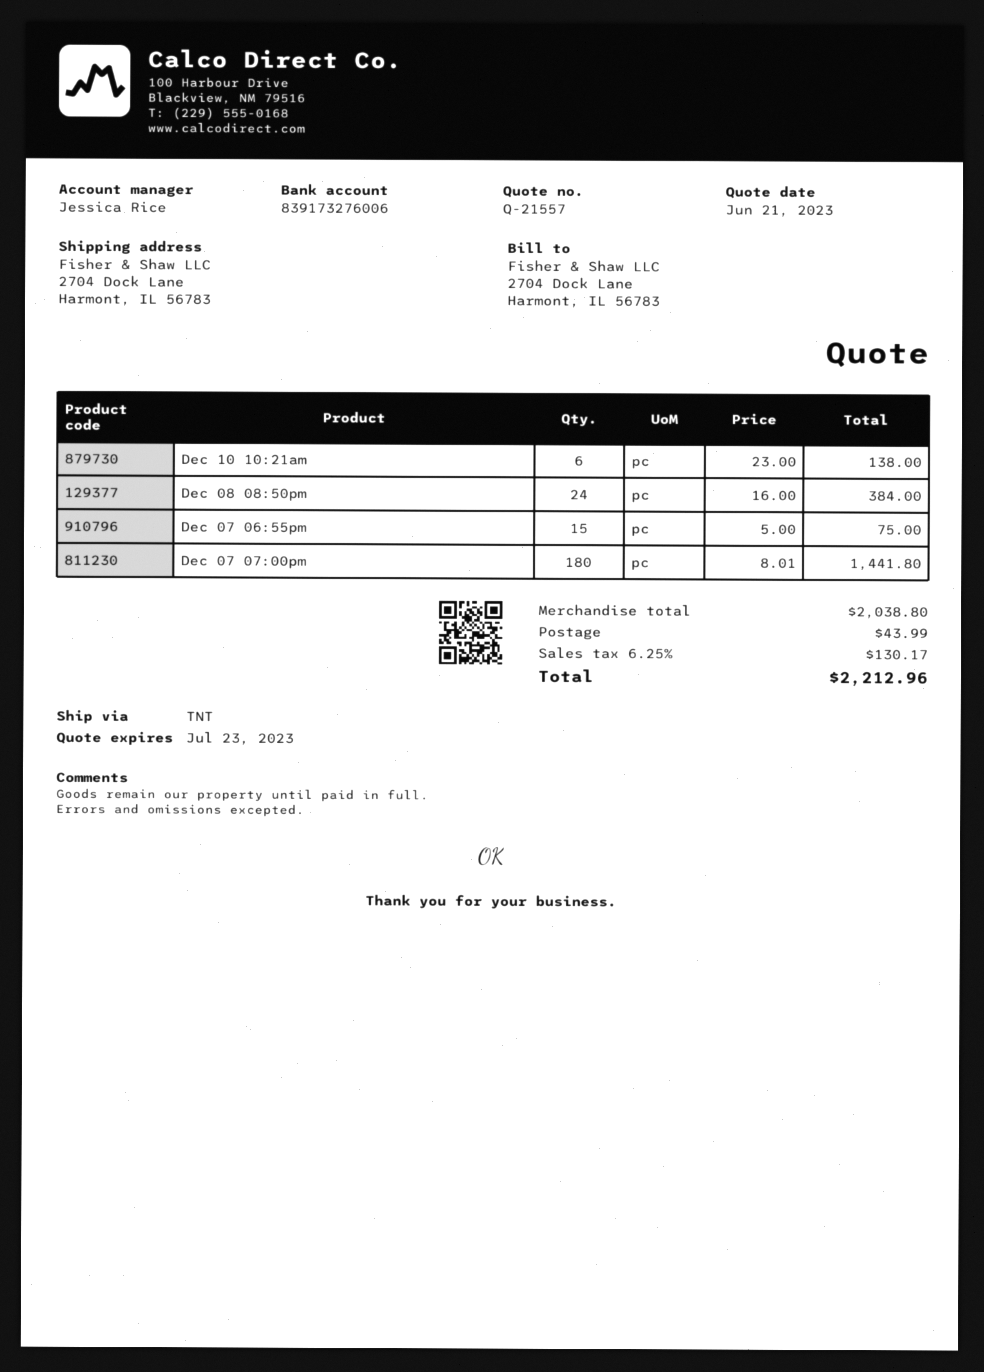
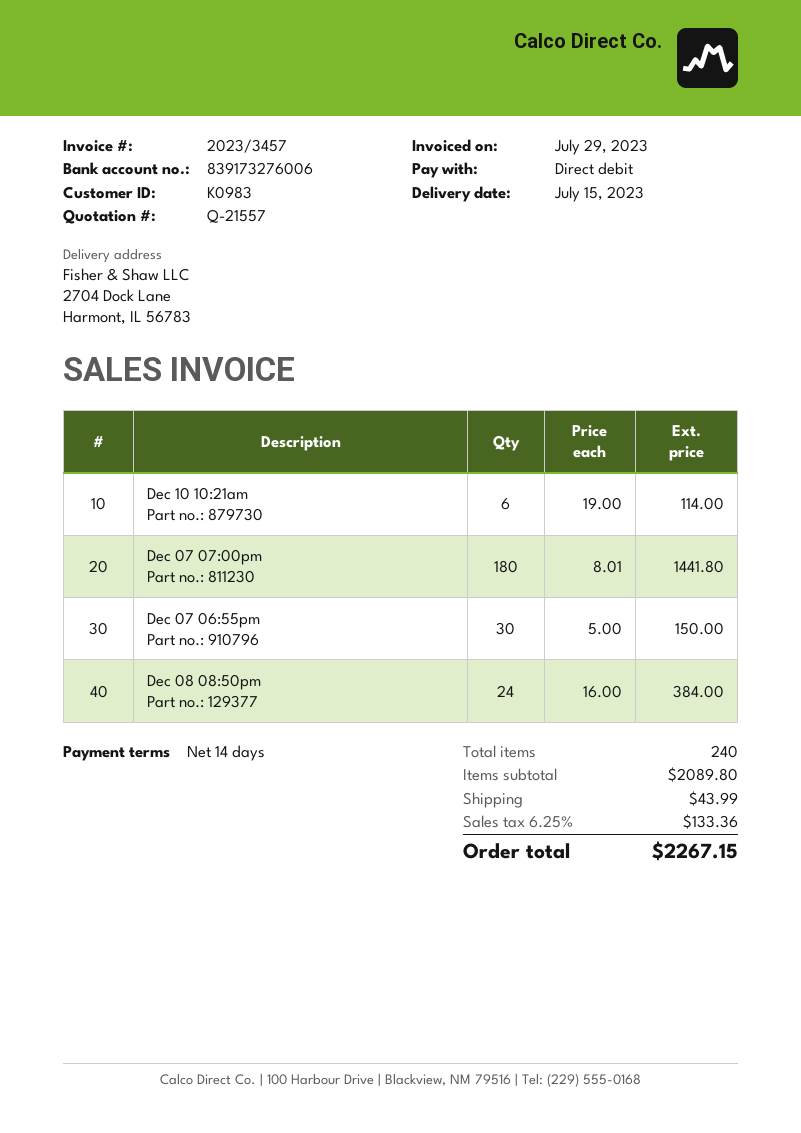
Dec 10 10:21am: 6 x 23.00 = 138.00 -> 6 x 19.00 = 114.00
Dec 07 06:55pm: 15 x 5.00 = 75.00 -> 30 x 5.00 = 150.00
subtotal: 2038.80 -> 2089.80
tax: 6.25% = 130.17 -> 6.25% = 133.36
total: 2212.96 -> 2267.15

